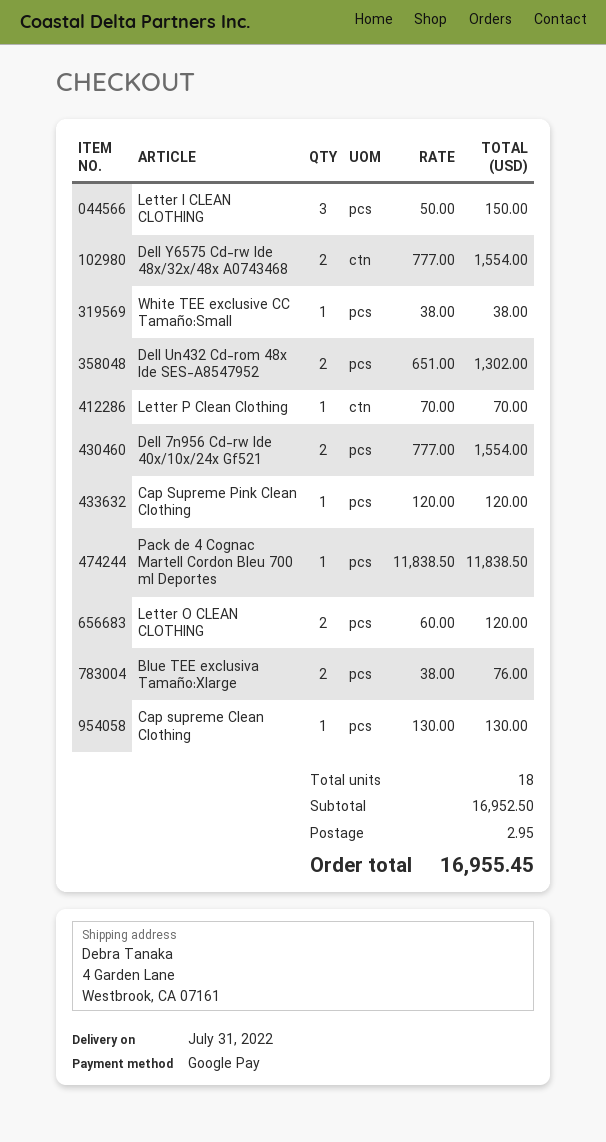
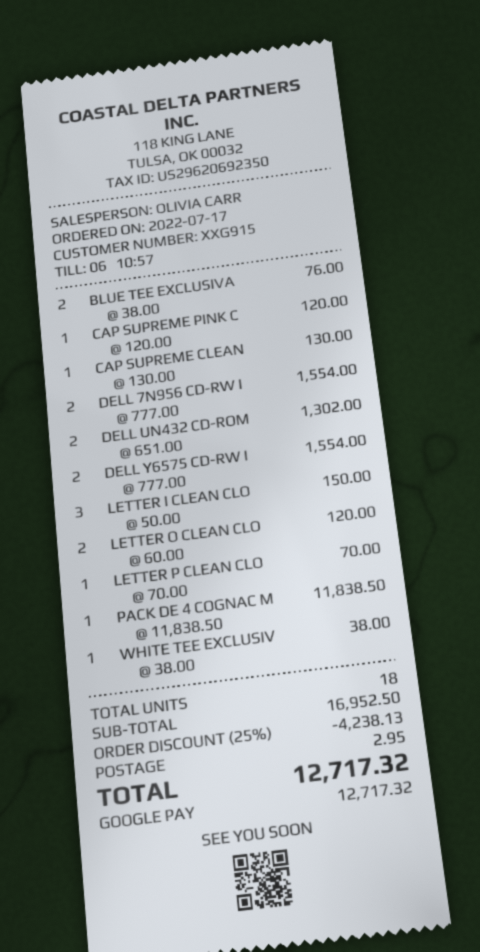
discount: none -> 25% = 4238.13
total: 16955.45 -> 12717.32

